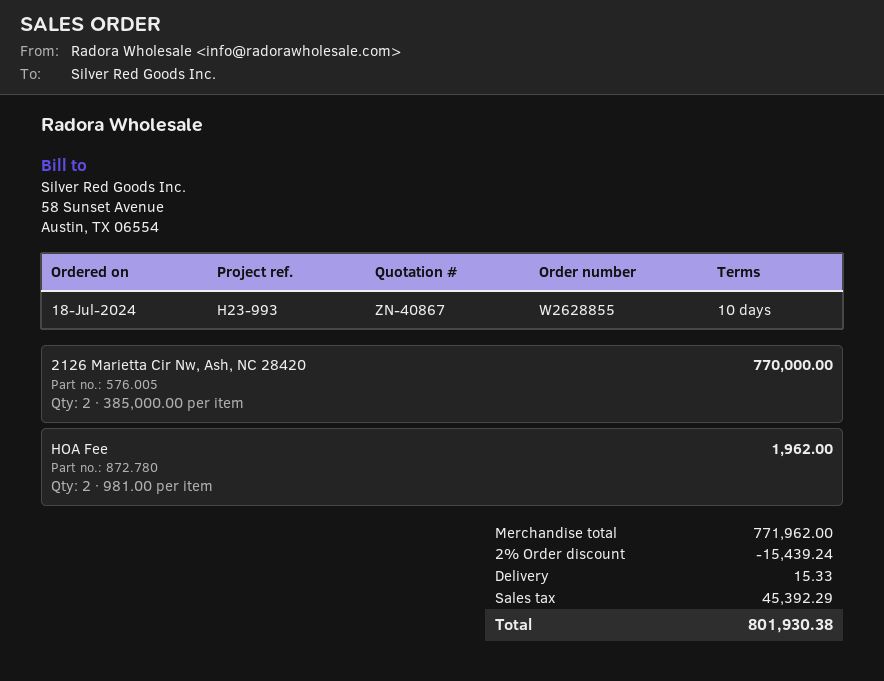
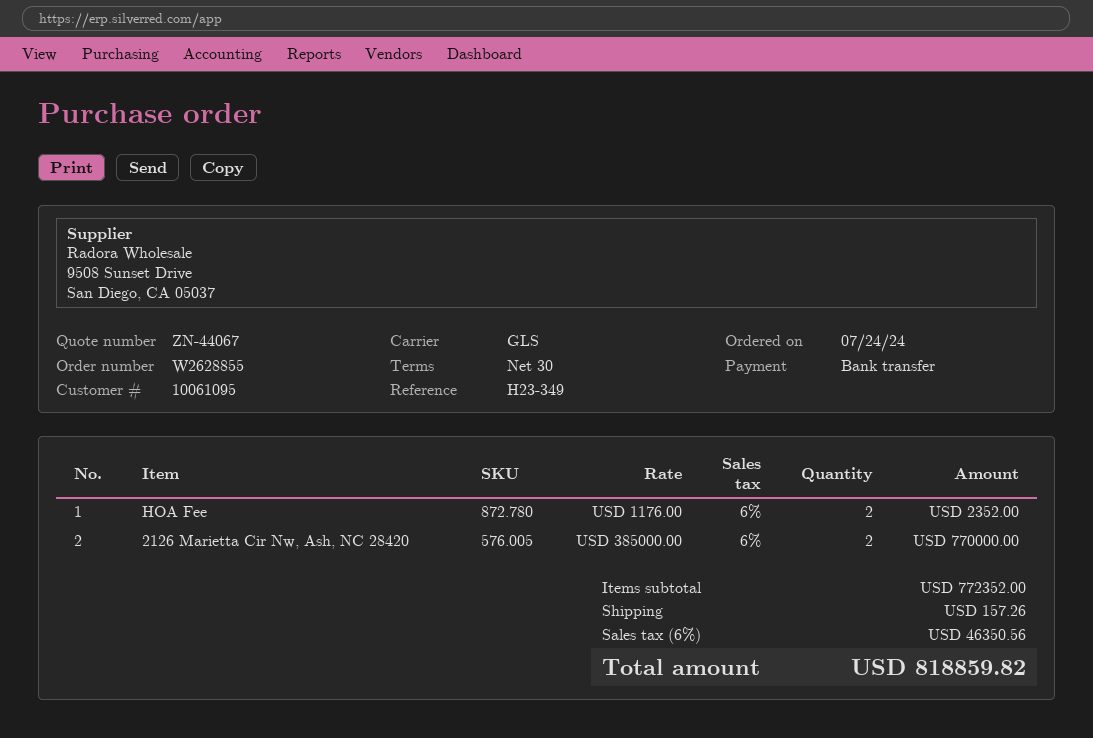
quote number: ZN-40867 -> ZN-44067
order date: 2024-07-18 -> 2024-07-24
payment terms: 10 days -> 30 days
reference: H23-993 -> H23-349
HOA Fee: 2 x 981.00 = 1962.00 -> 2 x 1176.00 = 2352.00
subtotal: 771962.00 -> 772352.00
discount: 2% = 15439.24 -> none
shipping: 15.33 -> 157.26
tax: 45392.29 -> 46350.56
total: 801930.38 -> 818859.82

